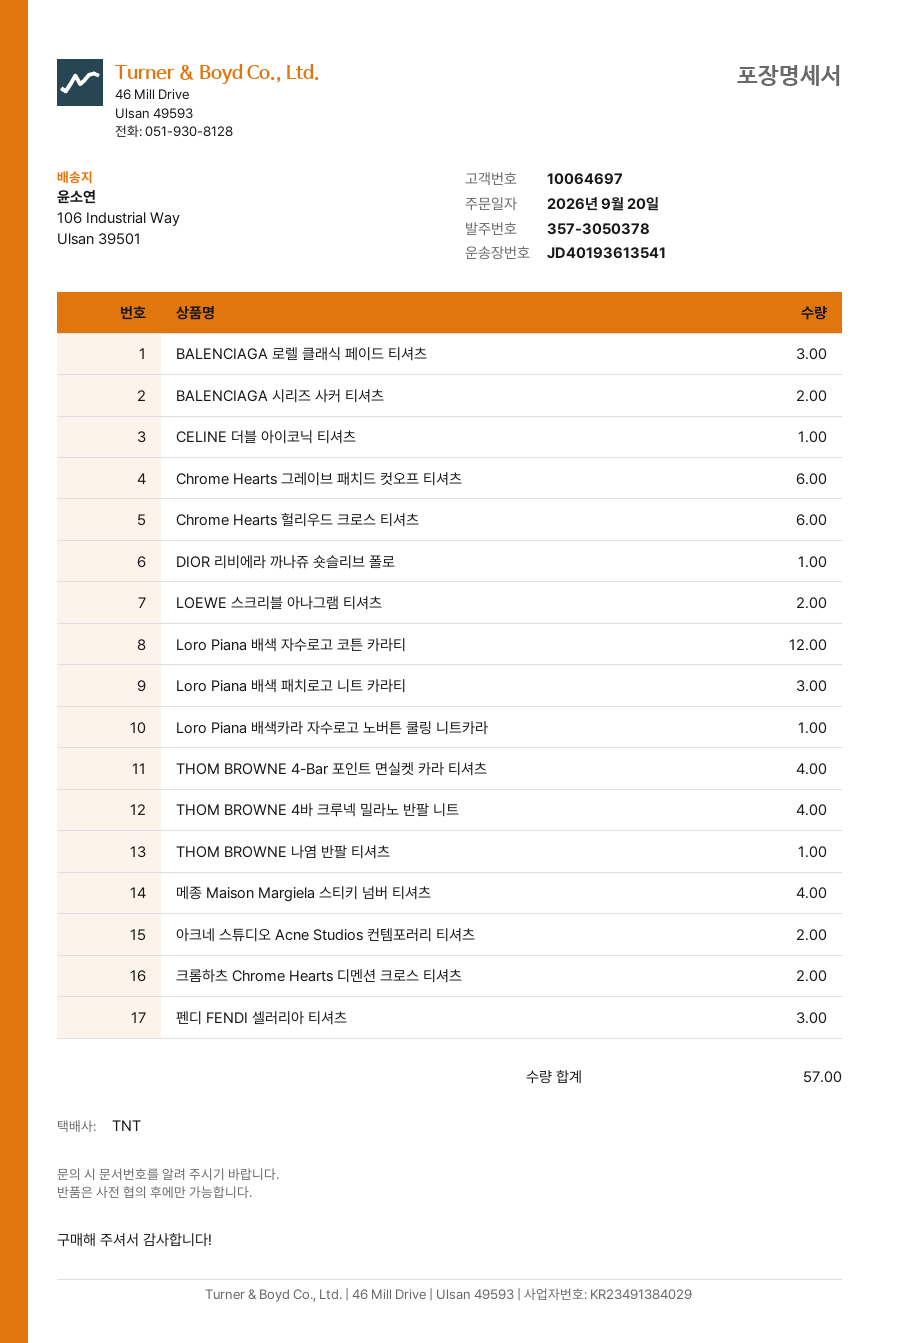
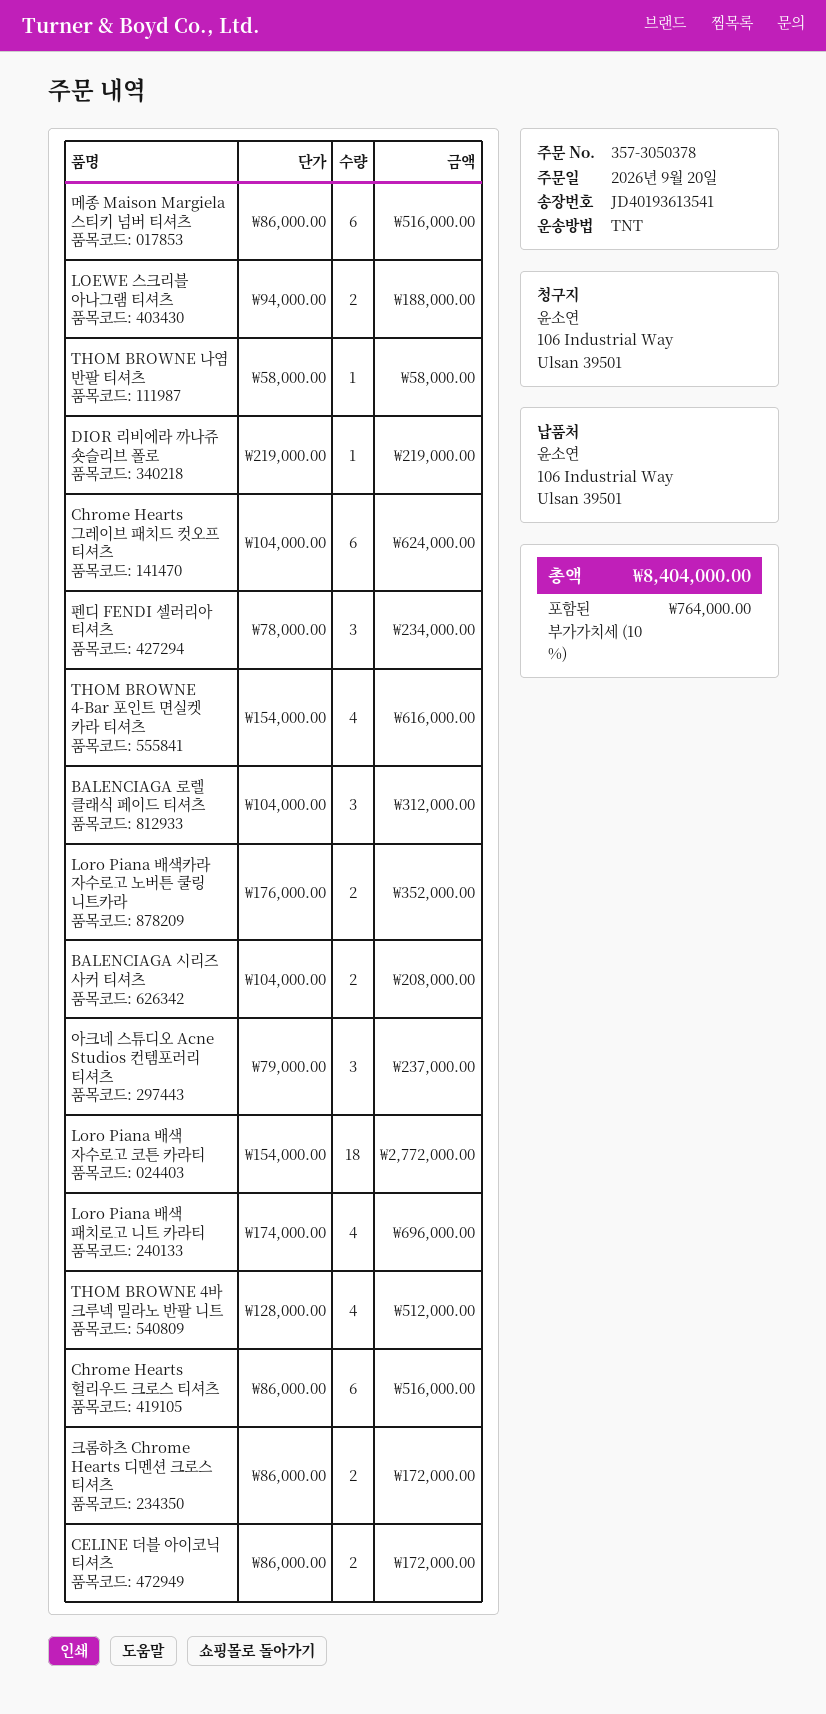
CELINE 더블 아이코닉 티셔츠: 1 -> 2
Loro Piana 배색 자수로고 코튼 카라티: 12 -> 18
Loro Piana 배색 패치로고 니트 카라티: 3 -> 4
Loro Piana 배색카라 자수로고 노버튼 쿨링 니트카라: 1 -> 2
메종 Maison Margiela 스티키 넘버 티셔츠: 4 -> 6
아크네 스튜디오 Acne Studios 컨템포러리 티셔츠: 2 -> 3

